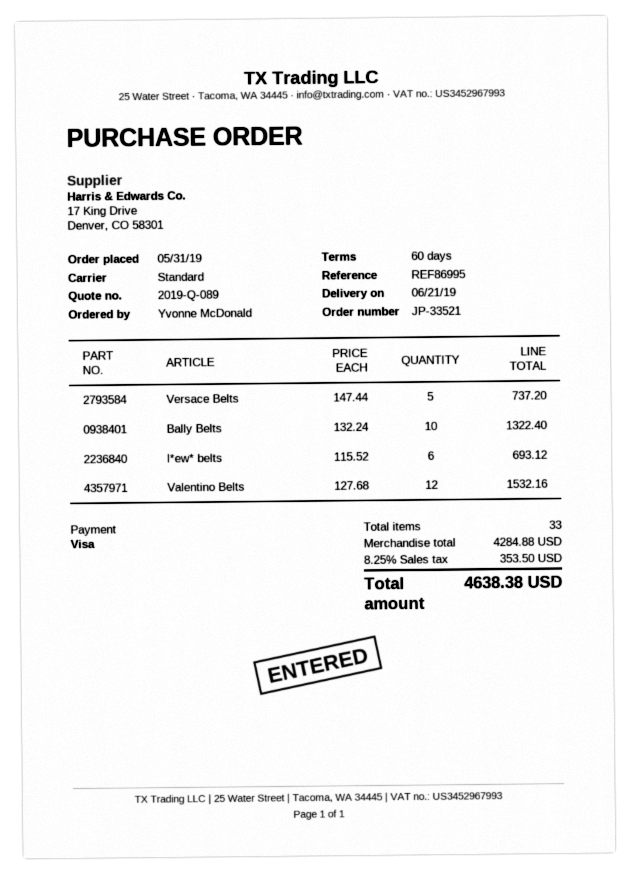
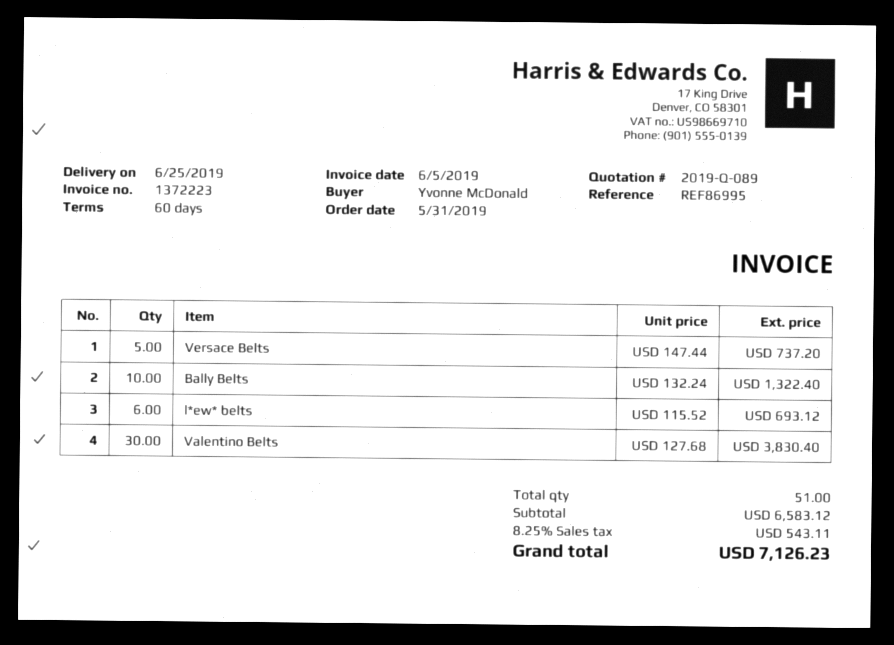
delivery date: 2019-06-21 -> 2019-06-25
Valentino Belts: 12 x 127.68 = 1532.16 -> 30 x 127.68 = 3830.40
total quantity: 33 -> 51
subtotal: 4284.88 -> 6583.12
tax: 8.25% = 353.50 -> 8.25% = 543.11
total: 4638.38 -> 7126.23

